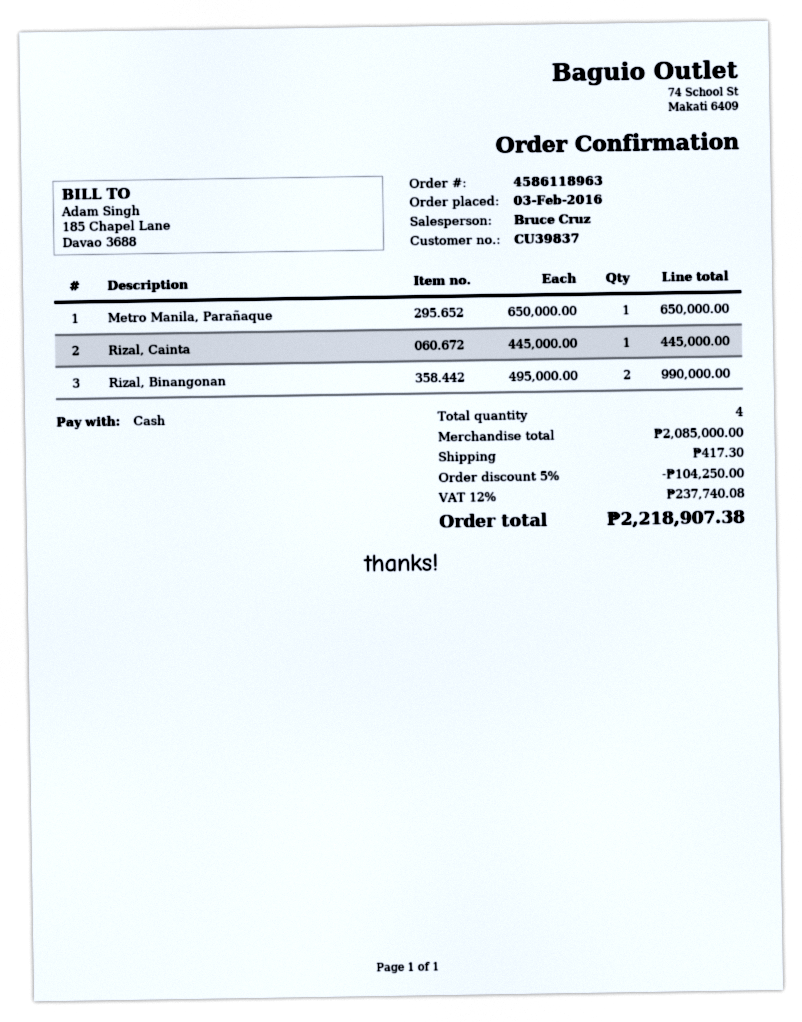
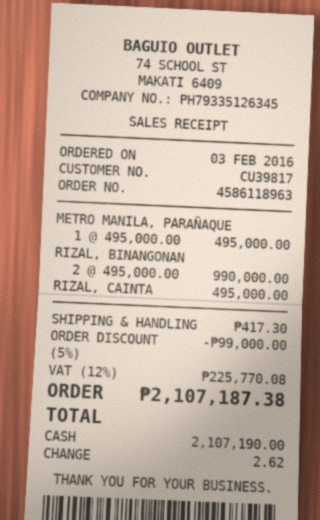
customer number: CU39837 -> CU39817
Metro Manila, Parañaque: 1 x 650000.00 = 650000.00 -> 1 x 495000.00 = 495000.00
Rizal, Cainta: 1 x 445000.00 = 445000.00 -> 1 x 495000.00 = 495000.00
discount: 5% = 104250.00 -> 5% = 99000.00
tax: 12% = 237740.08 -> 12% = 225770.08
total: 2218907.38 -> 2107187.38

